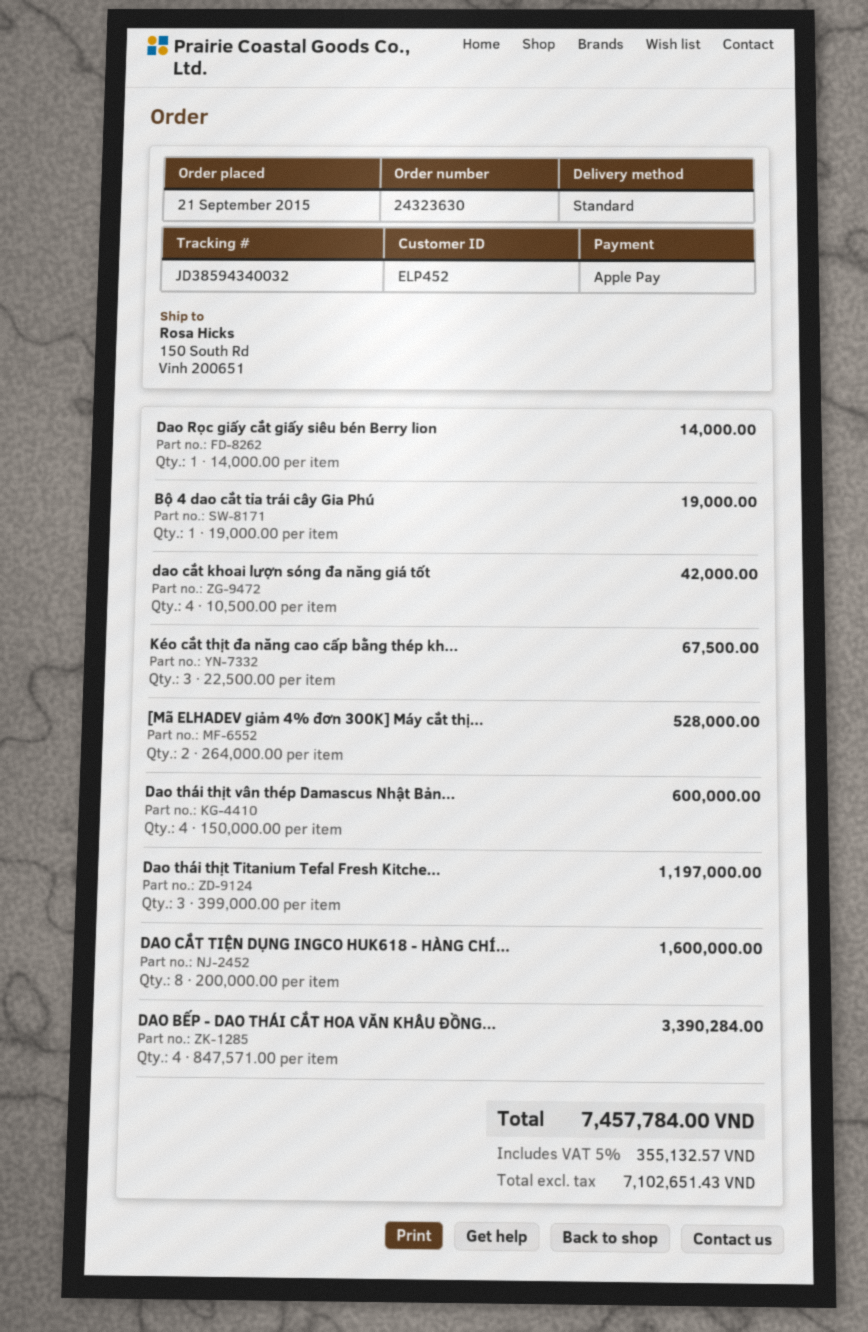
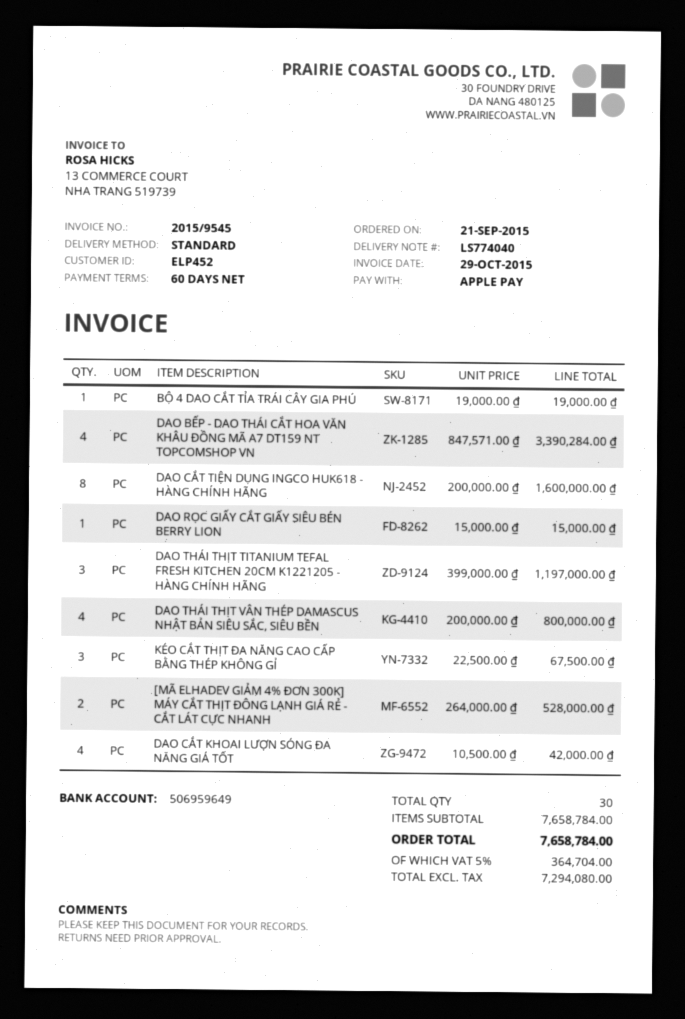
Dao Rọc giấy cắt giấy siêu bén Berry lion: 1 x 14000.00 = 14000.00 -> 1 x 15000.00 = 15000.00
Dao thái thịt vân thép Damascus Nhật Bản...: 4 x 150000.00 = 600000.00 -> 4 x 200000.00 = 800000.00
net: 7102651.43 -> 7294080.00
tax: 5% = 355132.57 -> 5% = 364704.00
total: 7457784.00 -> 7658784.00

